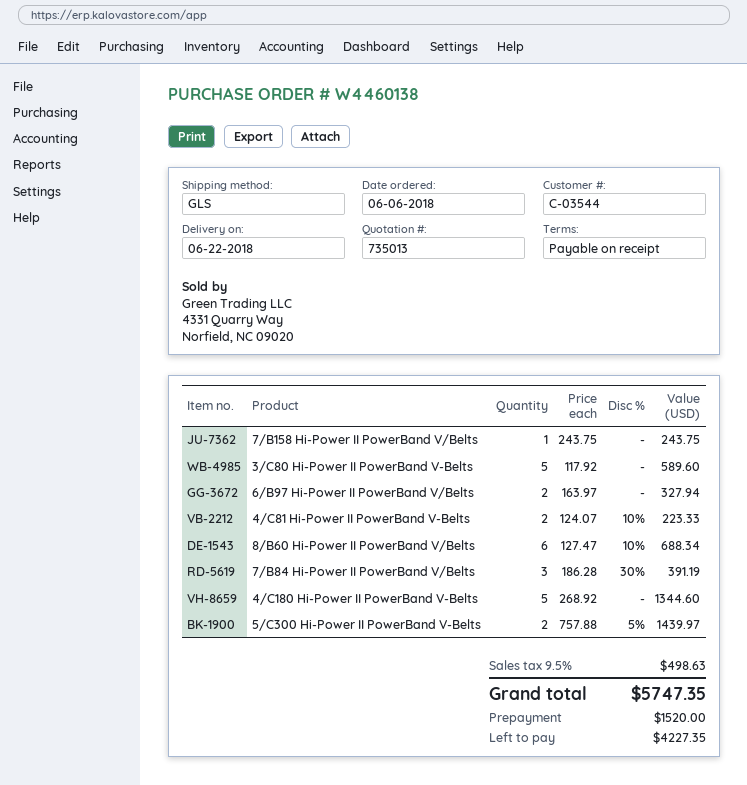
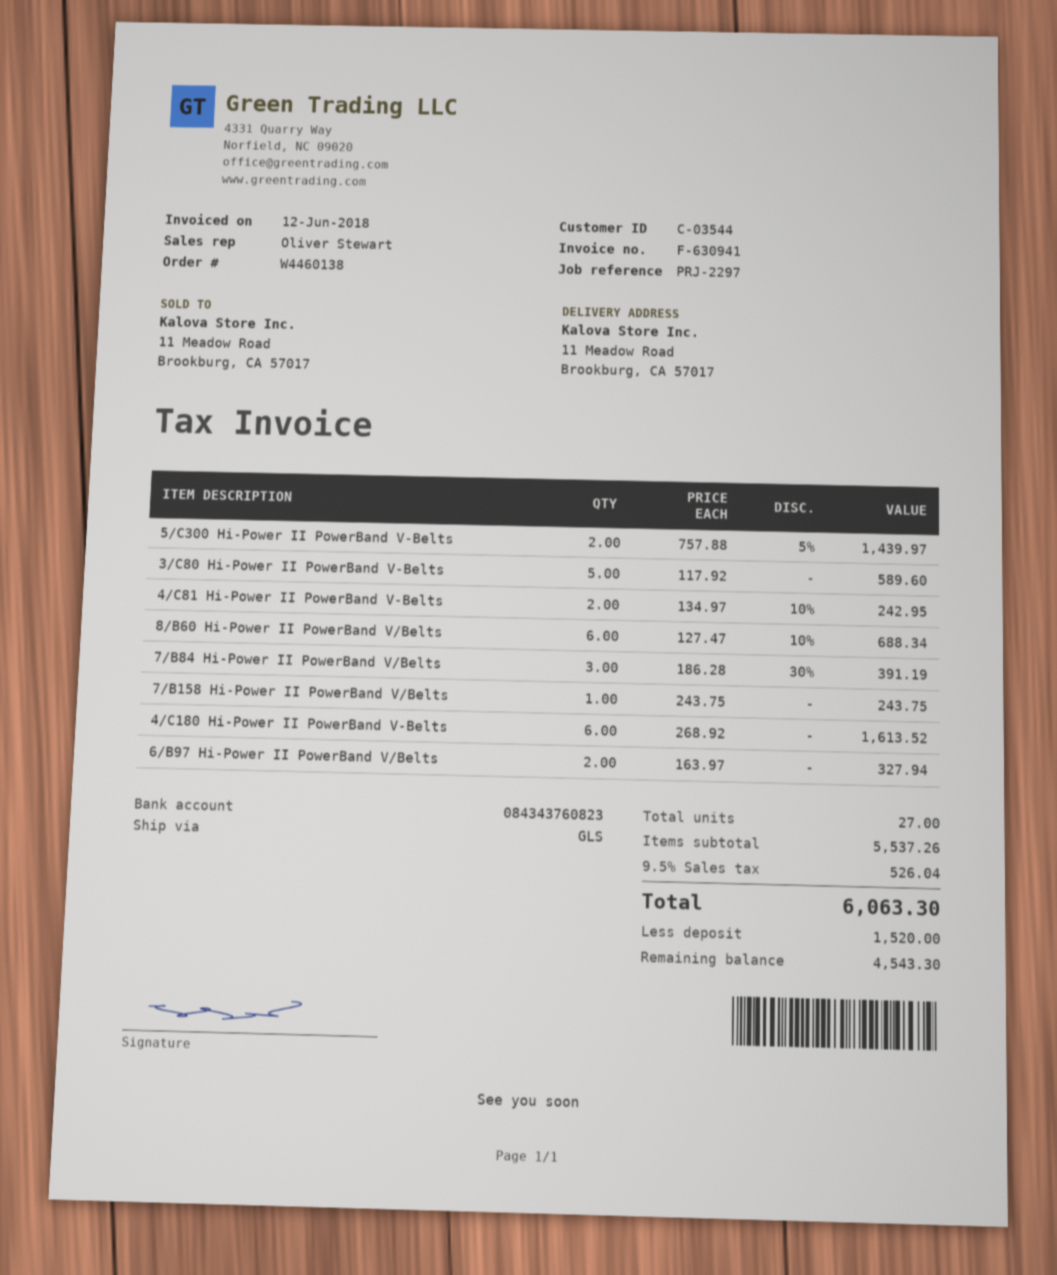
4/C81 Hi-Power II PowerBand V-Belts: 2 x 124.07 - 10% = 223.33 -> 2 x 134.97 - 10% = 242.95
4/C180 Hi-Power II PowerBand V-Belts: 5 x 268.92 = 1344.60 -> 6 x 268.92 = 1613.52
tax: 9.5% = 498.63 -> 9.5% = 526.04
total: 5747.35 -> 6063.30
balance: 4227.35 -> 4543.30

